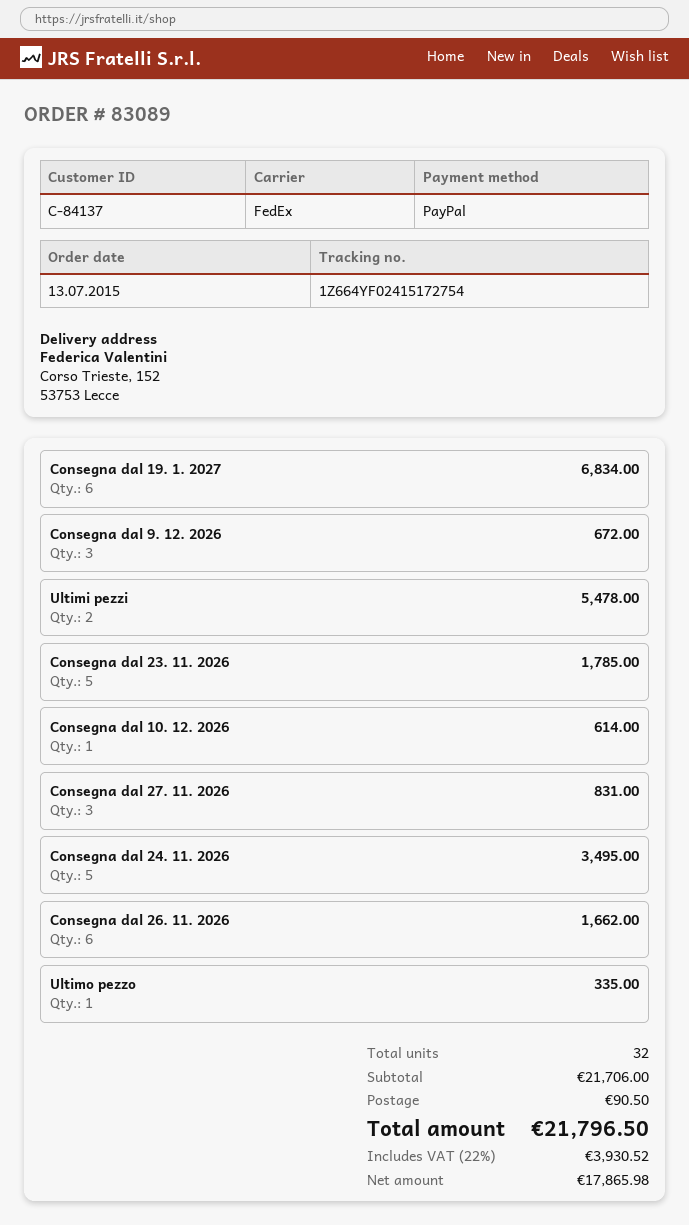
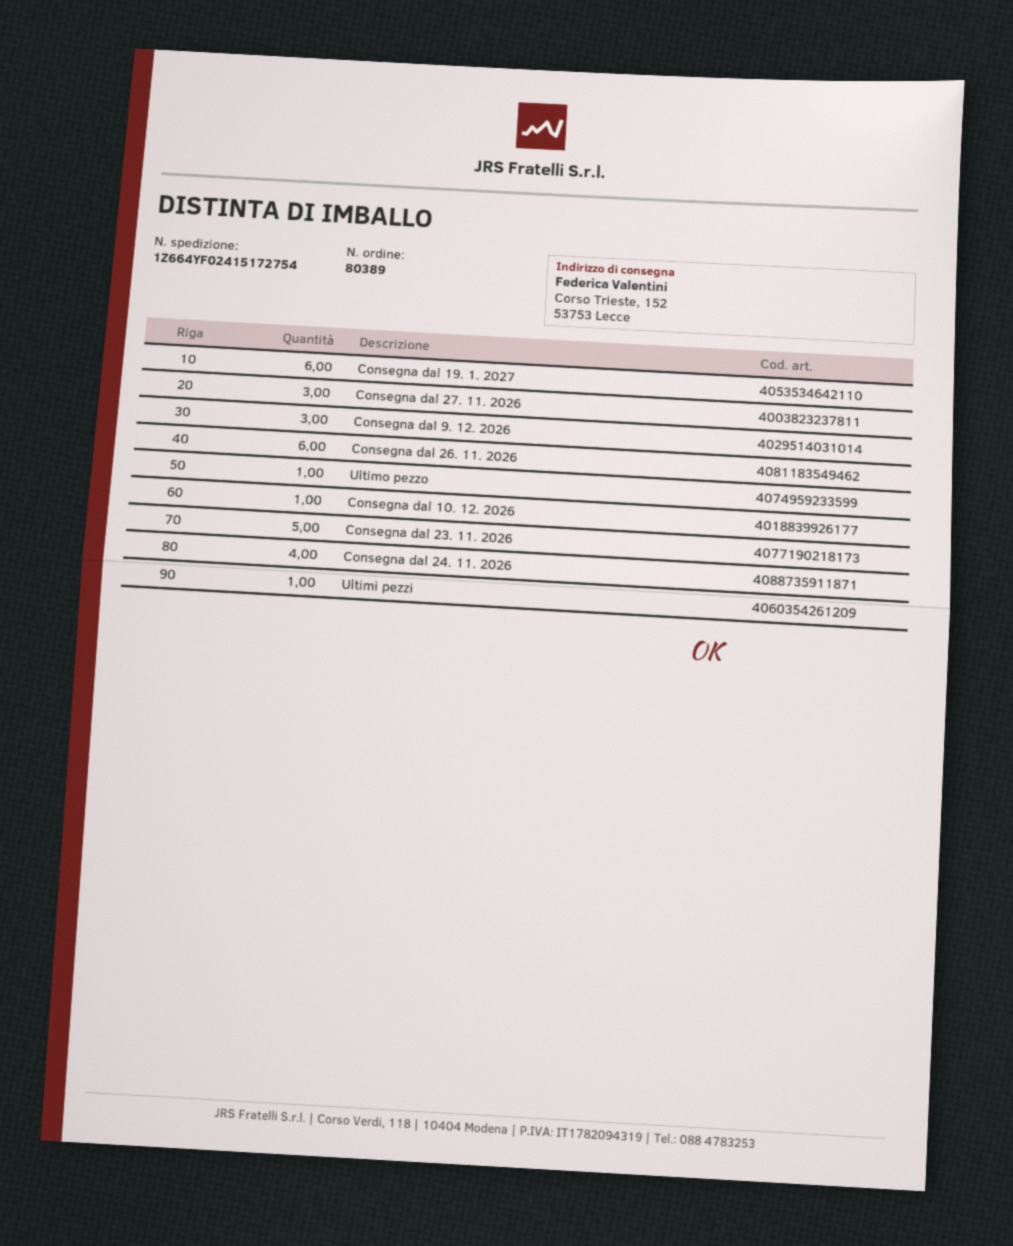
order number: 83089 -> 80389
Ultimi pezzi: 2 -> 1
Consegna dal 24. 11. 2026: 5 -> 4

